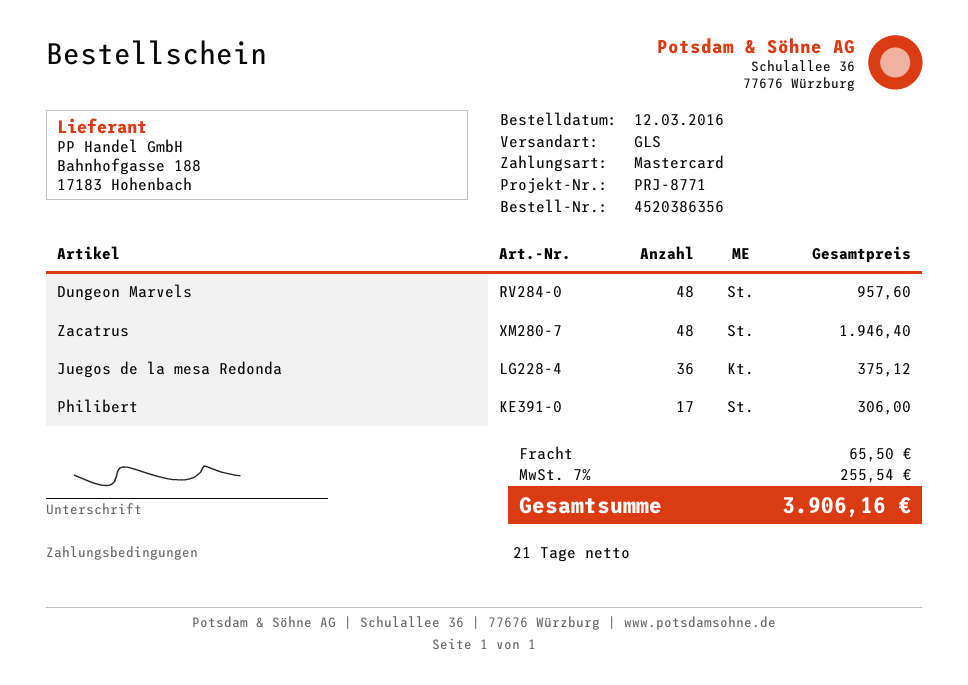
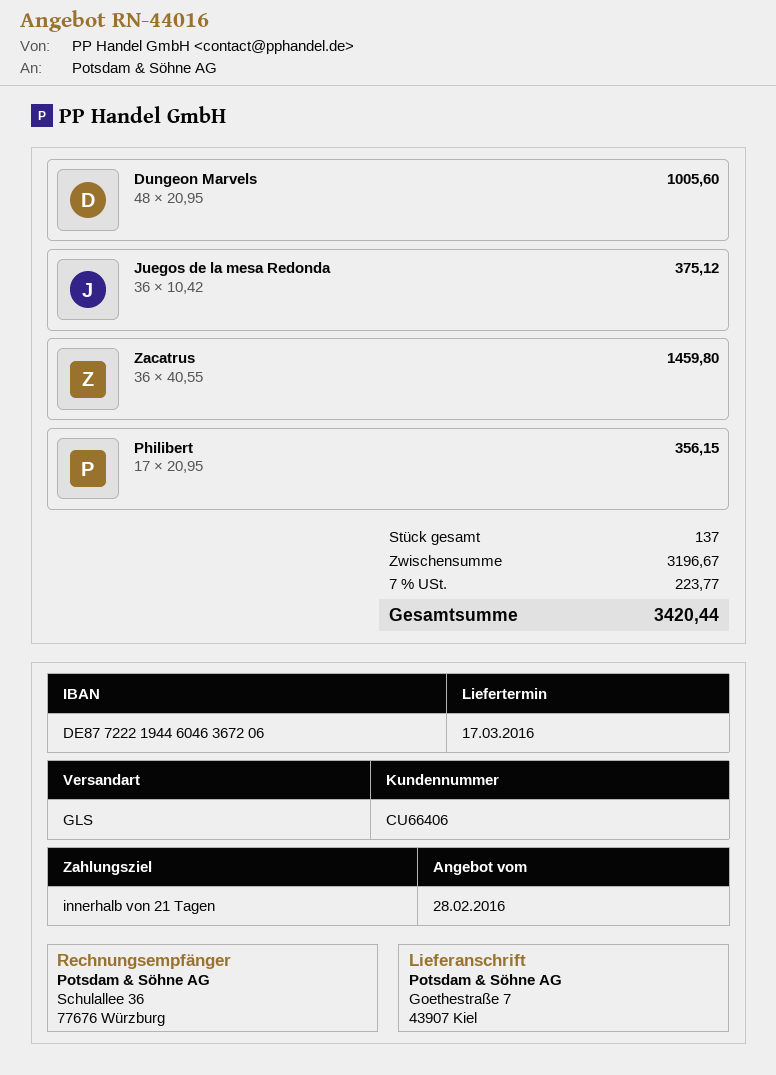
Dungeon Marvels: 48 for 957.60 -> 48 for 1005.60
Zacatrus: 48 for 1946.40 -> 36 for 1459.80
Philibert: 17 for 306.00 -> 17 for 356.15
shipping: 65.50 -> none
tax: 7% = 255.54 -> 7% = 223.77
total: 3906.16 -> 3420.44

